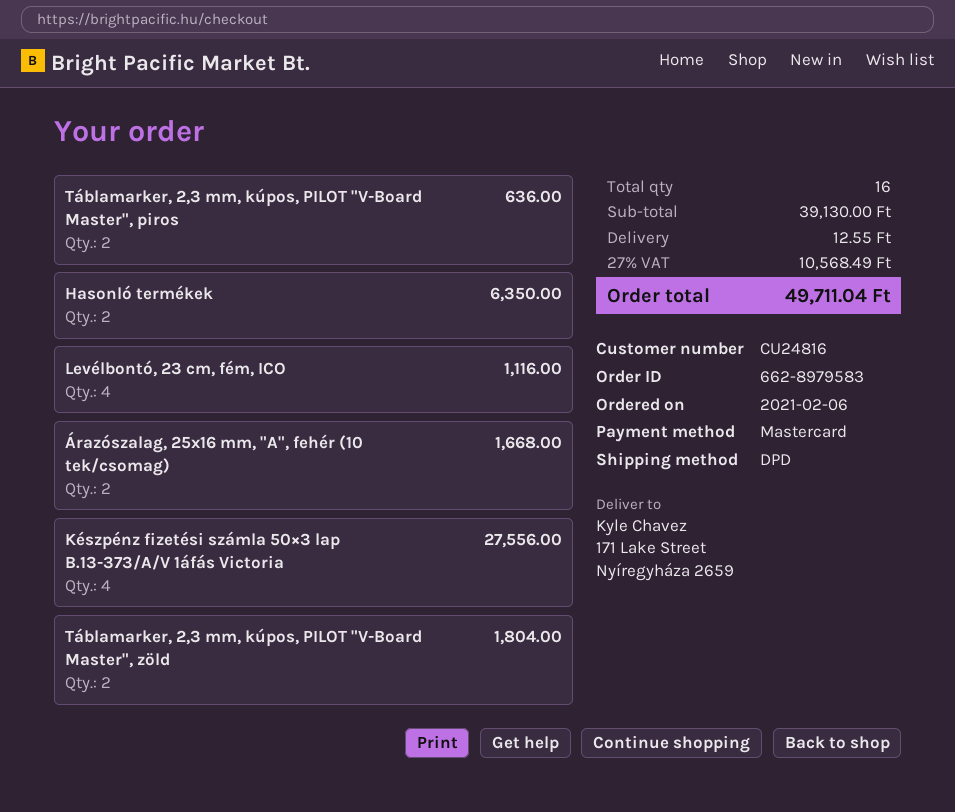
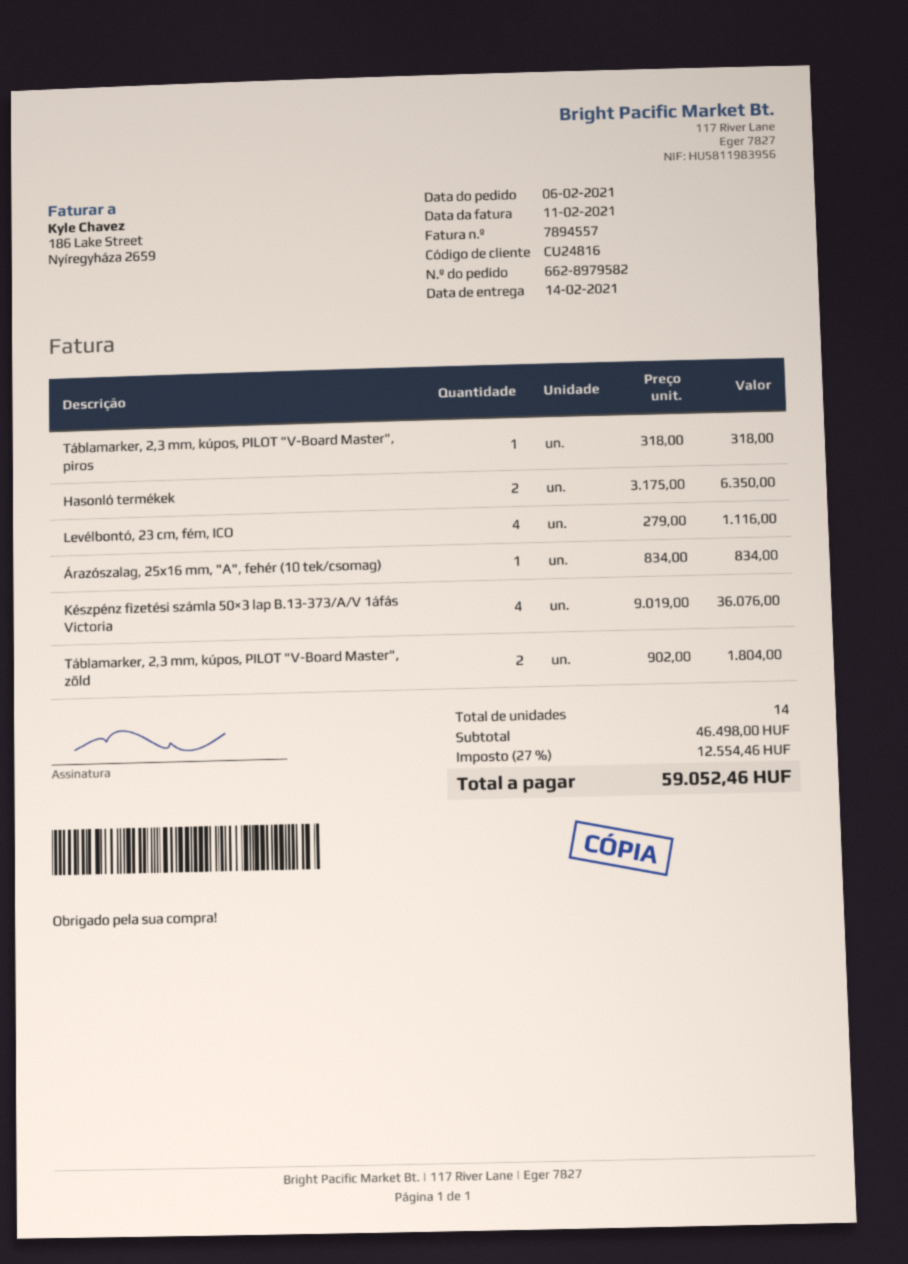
order number: 662-8979583 -> 662-8979582
Táblamarker, 2,3 mm, kúpos, PILOT "V-Board Master", piros: 2 for 636.00 -> 1 for 318.00
Árazószalag, 25x16 mm, "A", fehér (10 tek/csomag): 2 for 1668.00 -> 1 for 834.00
Készpénz fizetési számla 50×3 lap B.13-373/A/V 1áfás Victoria: 4 for 27556.00 -> 4 for 36076.00
total quantity: 16 -> 14
subtotal: 39130.00 -> 46498.00
shipping: 12.55 -> none
tax: 27% = 10568.49 -> 27% = 12554.46
total: 49711.04 -> 59052.46

